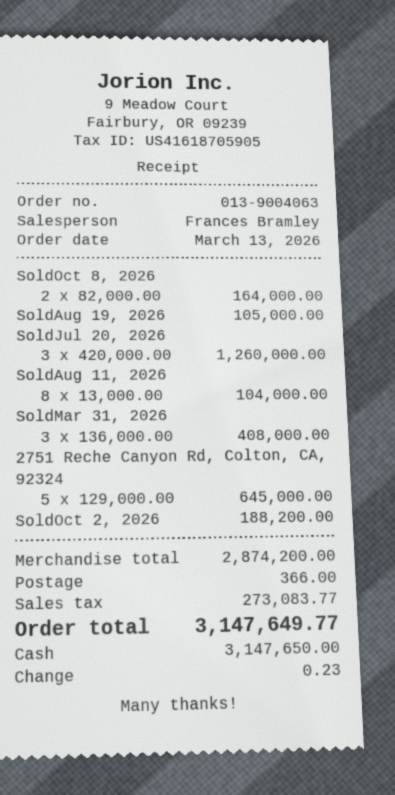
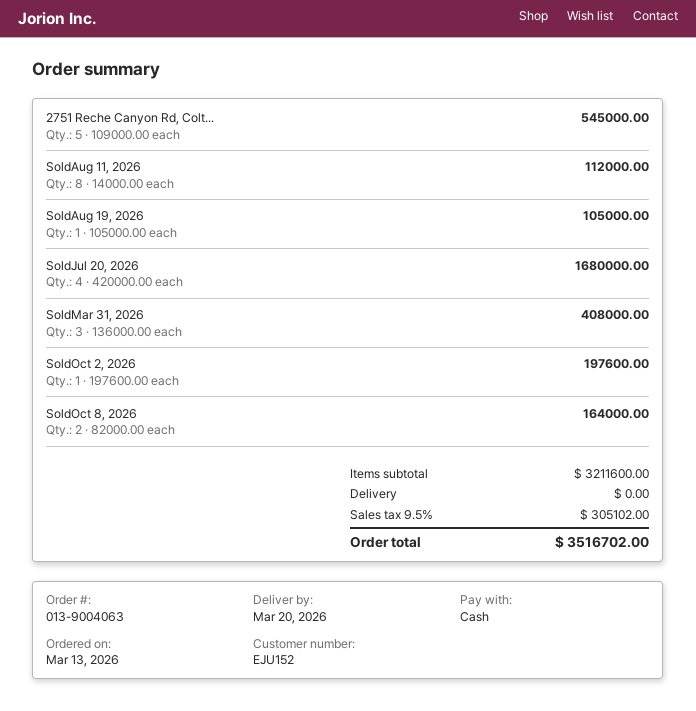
SoldJul 20, 2026: 3 x 420000.00 = 1260000.00 -> 4 x 420000.00 = 1680000.00
SoldAug 11, 2026: 8 x 13000.00 = 104000.00 -> 8 x 14000.00 = 112000.00
2751 Reche Canyon Rd, Colton, CA, 92324: 5 x 129000.00 = 645000.00 -> 5 x 109000.00 = 545000.00
SoldOct 2, 2026: 1 x 188200.00 = 188200.00 -> 1 x 197600.00 = 197600.00
subtotal: 2874200.00 -> 3211600.00
shipping: 366.00 -> 0.00
tax: 273083.77 -> 305102.00
total: 3147649.77 -> 3516702.00

